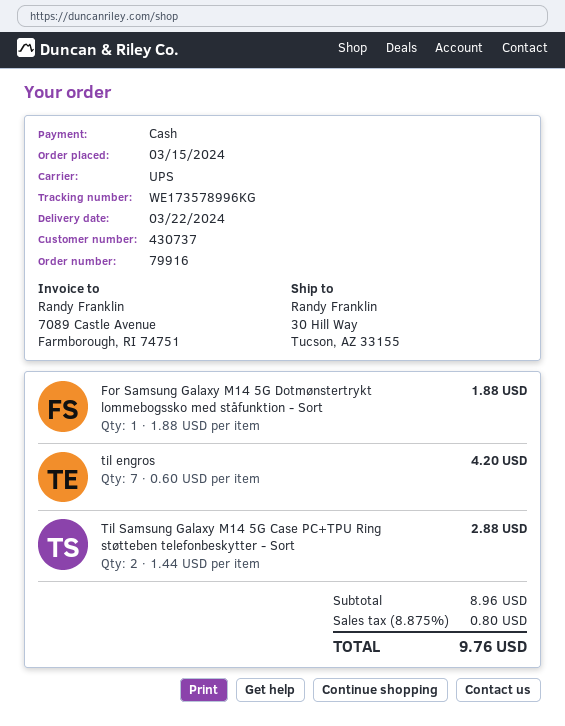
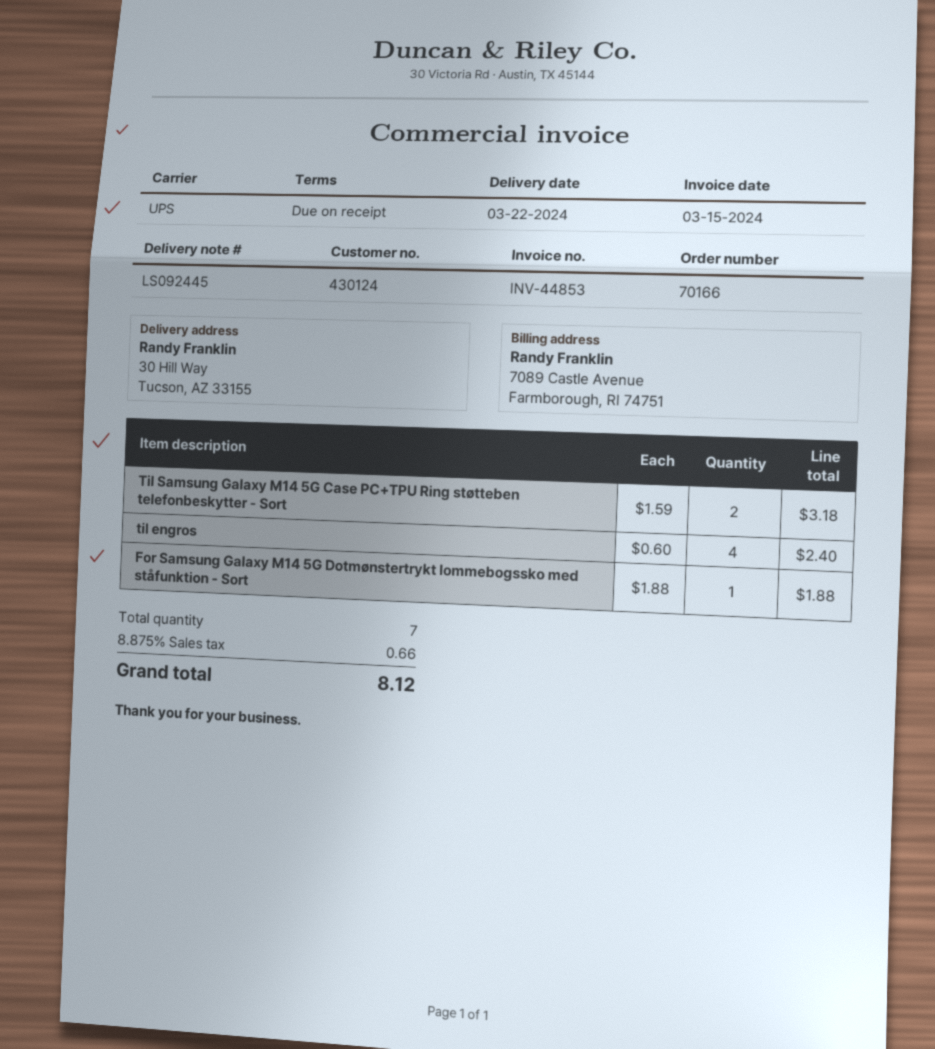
order number: 79916 -> 70166
customer number: 430737 -> 430124
til engros: 7 x 0.60 = 4.20 -> 4 x 0.60 = 2.40
Til Samsung Galaxy M14 5G Case PC+TPU Ring støtteben telefonbeskytter - Sort: 2 x 1.44 = 2.88 -> 2 x 1.59 = 3.18
tax: 8.875% = 0.80 -> 8.875% = 0.66
total: 9.76 -> 8.12

